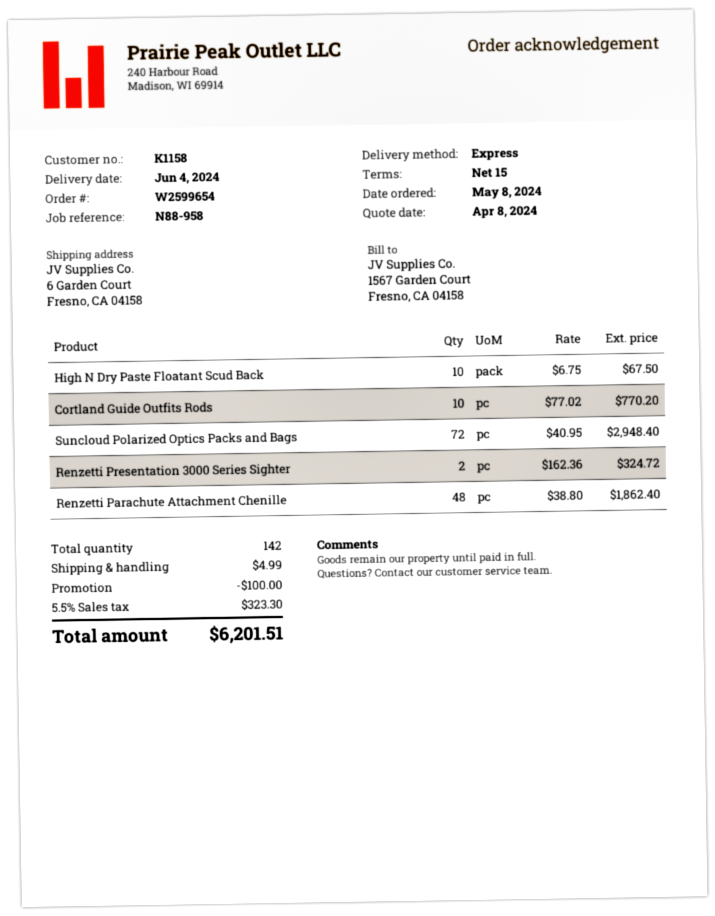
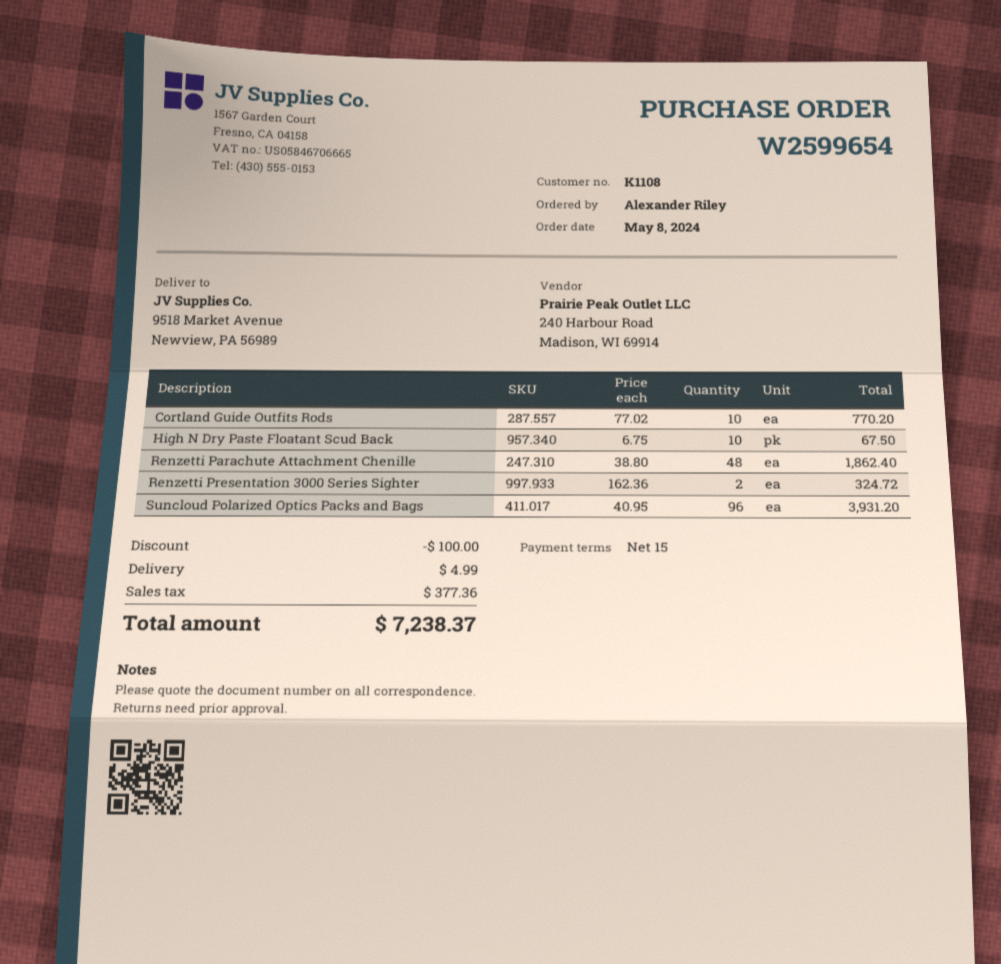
customer number: K1158 -> K1108
ship to: 6 Garden Court, Fresno, CA 04158 -> 9518 Market Avenue, Newview, PA 56989
Suncloud Polarized Optics Packs and Bags: 72 x 40.95 = 2948.40 -> 96 x 40.95 = 3931.20
tax: 323.30 -> 377.36
total: 6201.51 -> 7238.37

